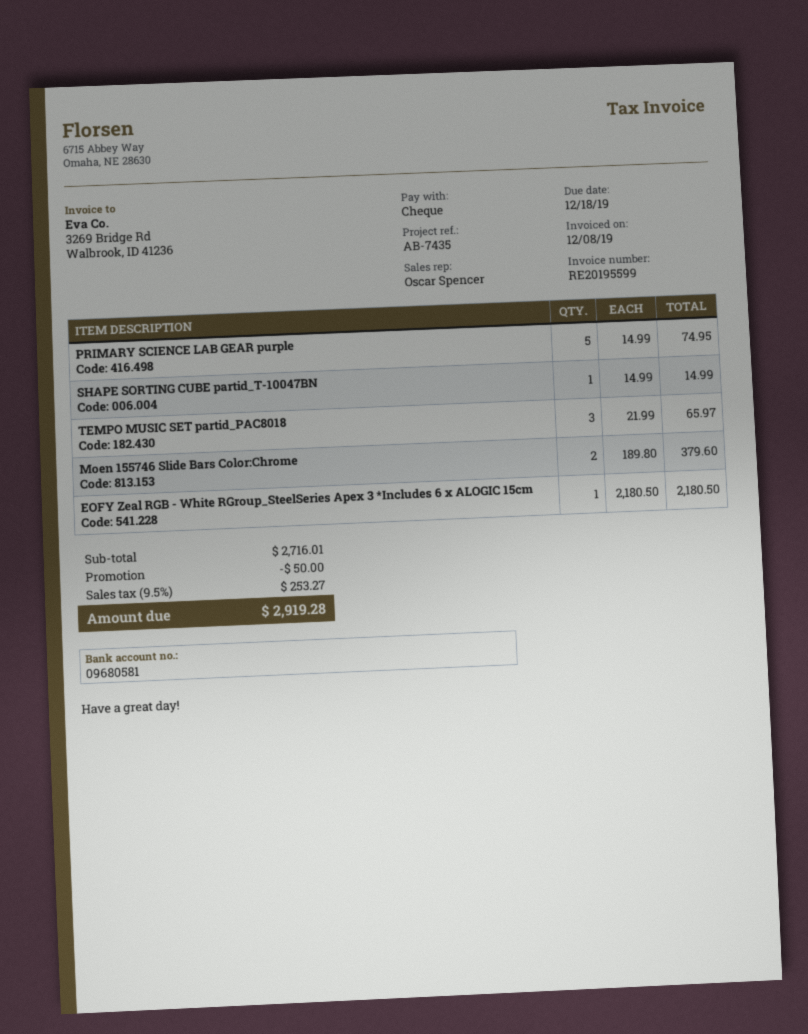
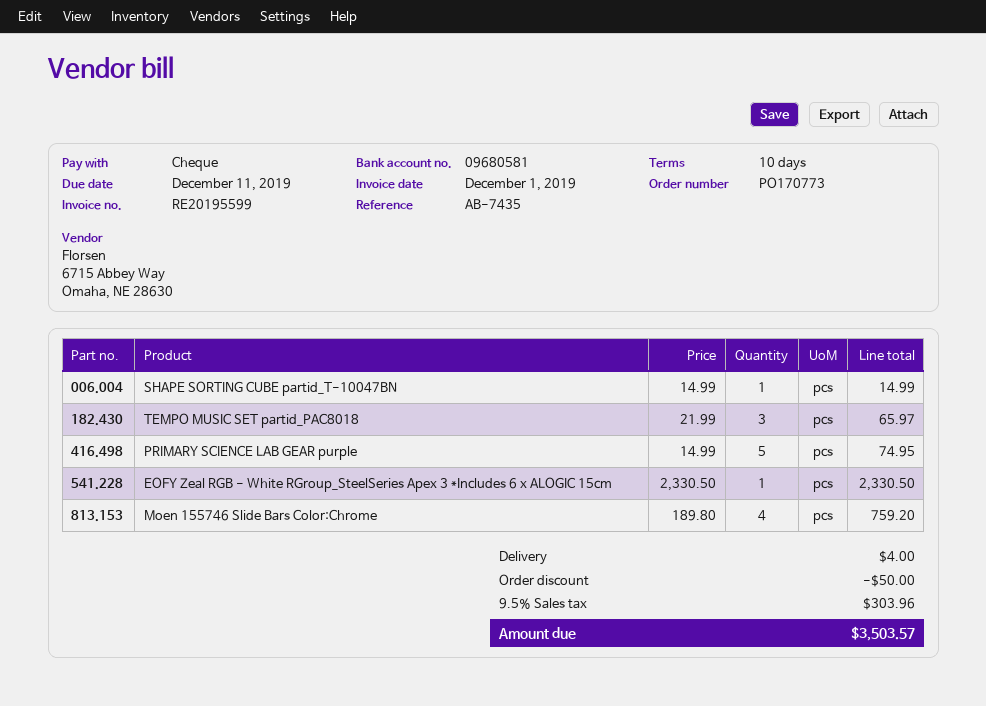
invoice date: 2019-12-08 -> 2019-12-01
due date: 2019-12-18 -> 2019-12-11
Moen 155746 Slide Bars Color:Chrome: 2 x 189.80 = 379.60 -> 4 x 189.80 = 759.20
EOFY Zeal RGB - White RGroup_SteelSeries Apex 3 *Includes 6 x ALOGIC 15cm: 1 x 2180.50 = 2180.50 -> 1 x 2330.50 = 2330.50
shipping: none -> 4.00
tax: 9.5% = 253.27 -> 9.5% = 303.96
total: 2919.28 -> 3503.57

